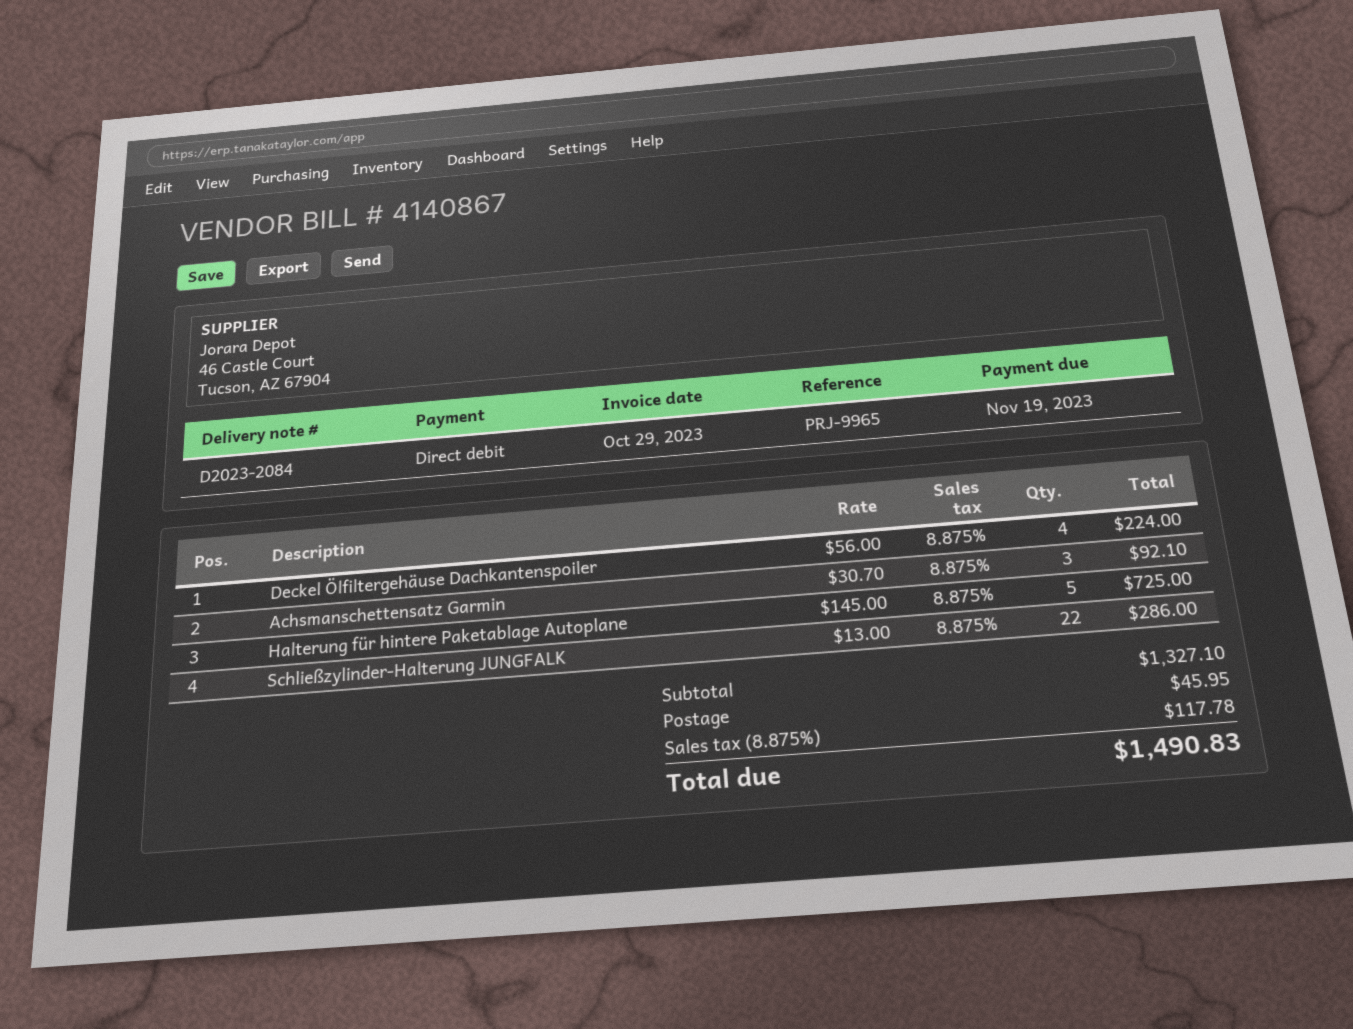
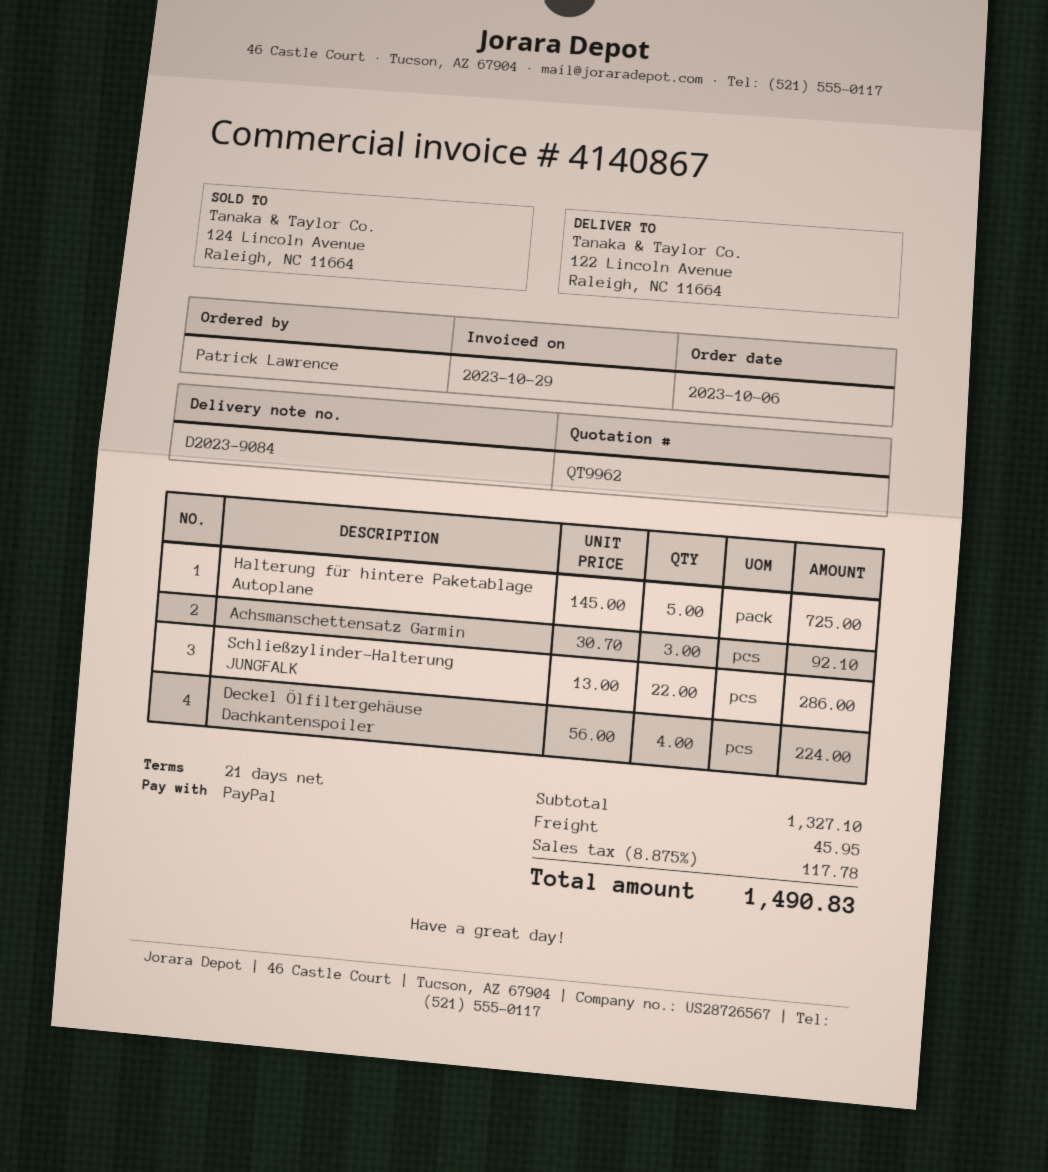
delivery note number: D2023-2084 -> D2023-9084
payment method: direct debit -> PayPal

